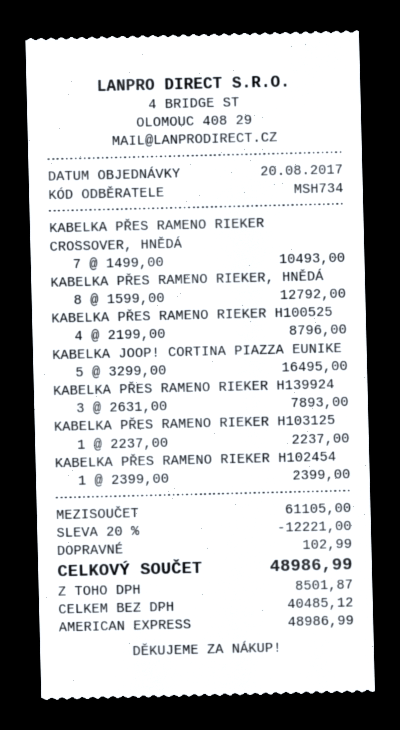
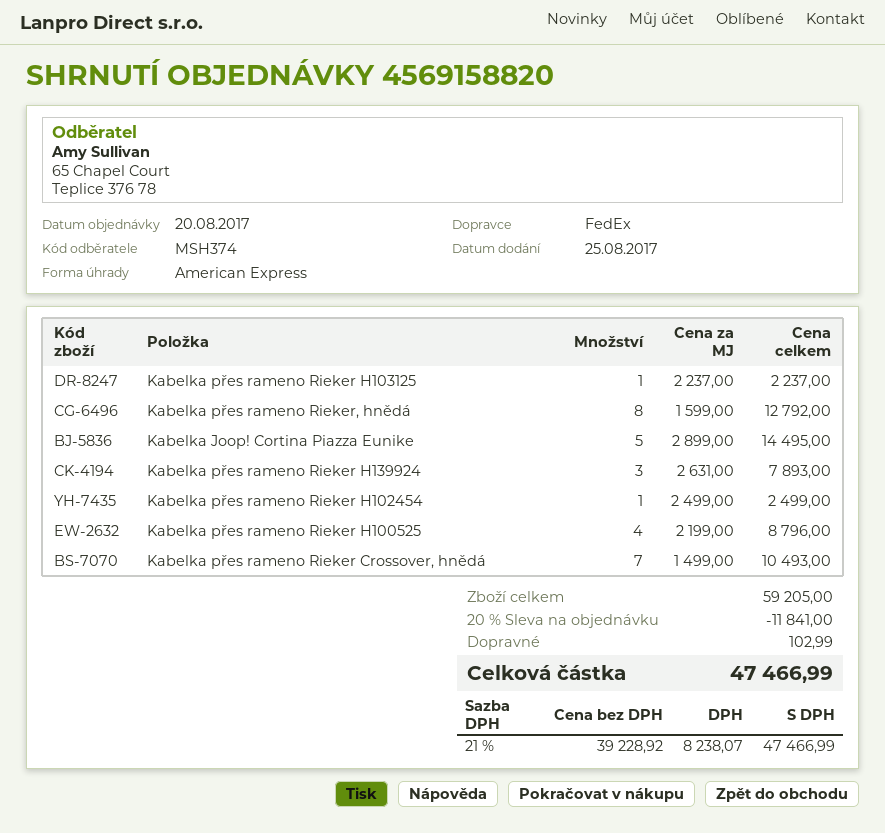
customer number: MSH734 -> MSH374
KABELKA JOOP! CORTINA PIAZZA EUNIKE: 5 x 3299.00 = 16495.00 -> 5 x 2899.00 = 14495.00
KABELKA PŘES RAMENO RIEKER H102454: 1 x 2399.00 = 2399.00 -> 1 x 2499.00 = 2499.00
subtotal: 61105.00 -> 59205.00
discount: 20% = 12221.00 -> 20% = 11841.00
net: 40485.12 -> 39228.92
tax: 8501.87 -> 8238.07
total: 48986.99 -> 47466.99

